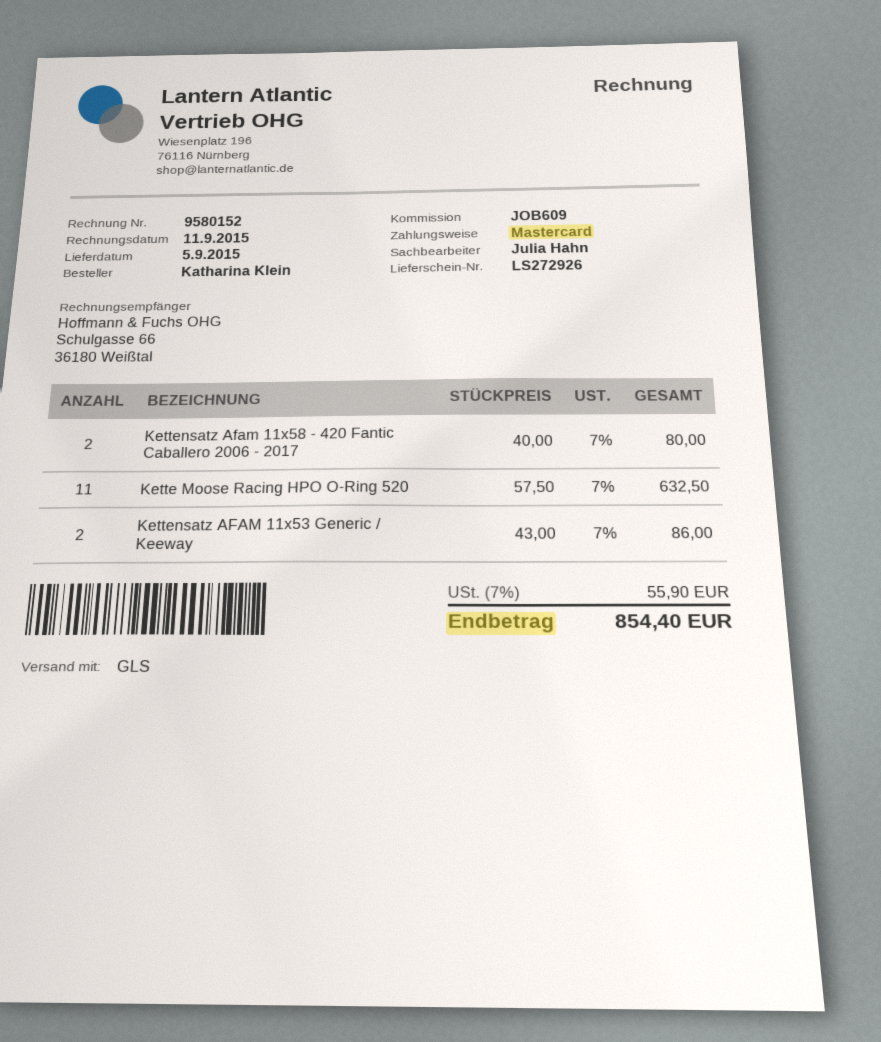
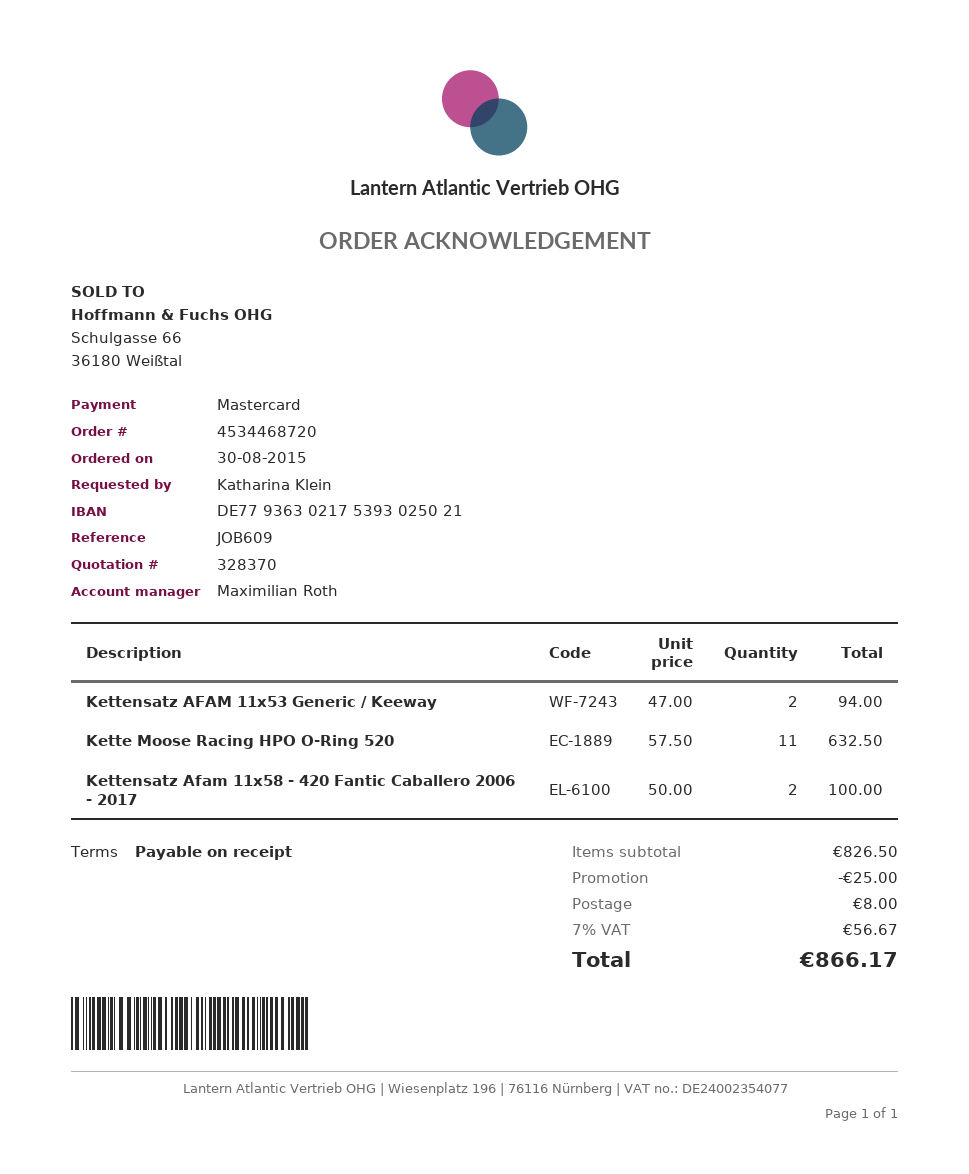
sales rep: Julia Hahn -> Maximilian Roth
Kettensatz Afam 11x58 - 420 Fantic Caballero 2006 - 2017: 2 x 40.00 = 80.00 -> 2 x 50.00 = 100.00
Kettensatz AFAM 11x53 Generic / Keeway: 2 x 43.00 = 86.00 -> 2 x 47.00 = 94.00
discount: none -> 25.00
shipping: none -> 8.00
tax: 7% = 55.90 -> 7% = 56.67
total: 854.40 -> 866.17

